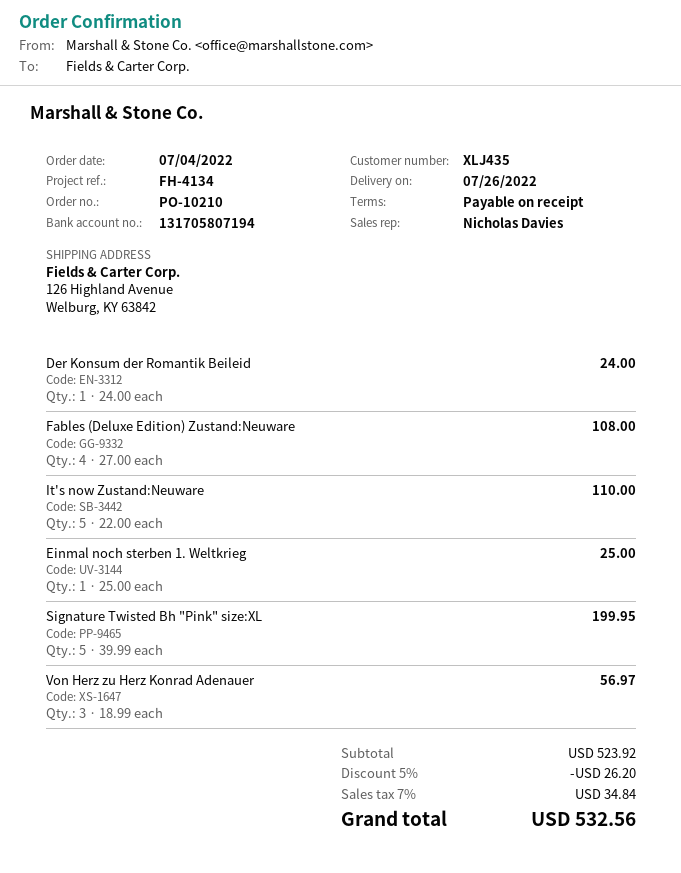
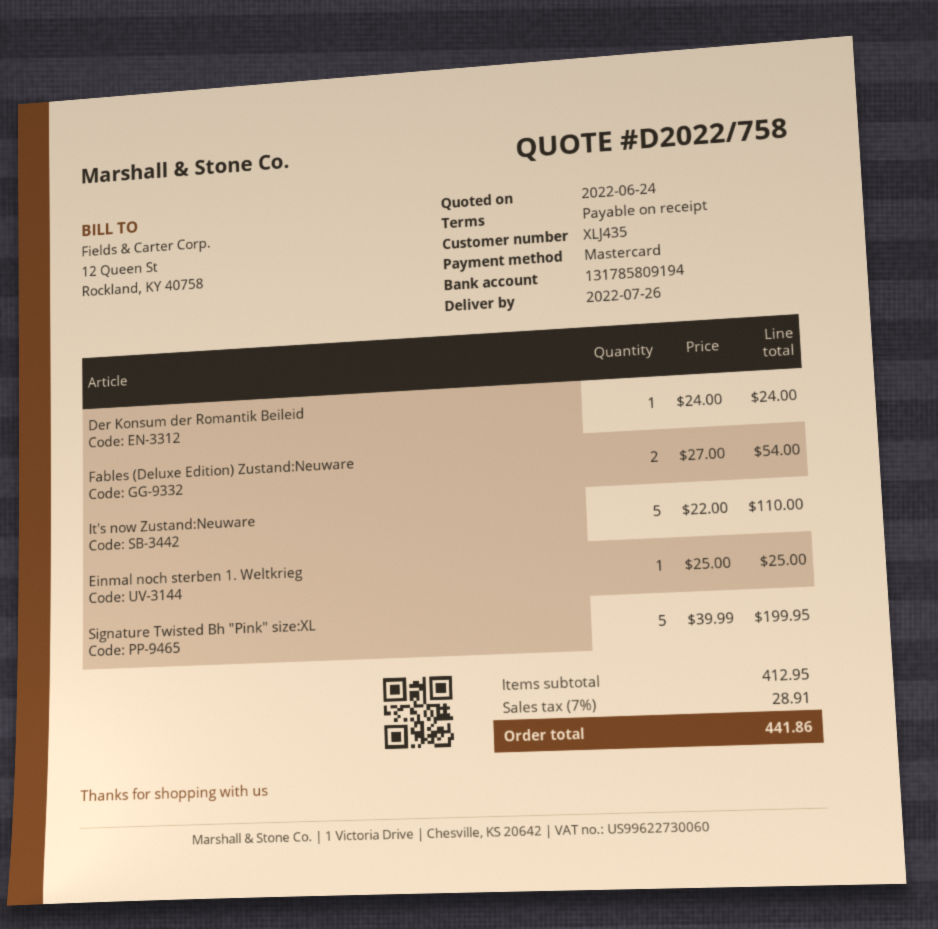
bank account: 131705807194 -> 131785809194
Fables (Deluxe Edition) Zustand:Neuware: 4 x 27.00 = 108.00 -> 2 x 27.00 = 54.00
Von Herz zu Herz Konrad Adenauer: 3 x 18.99 = 56.97 -> none
subtotal: 523.92 -> 412.95
discount: 5% = 26.20 -> none
tax: 7% = 34.84 -> 7% = 28.91
total: 532.56 -> 441.86

